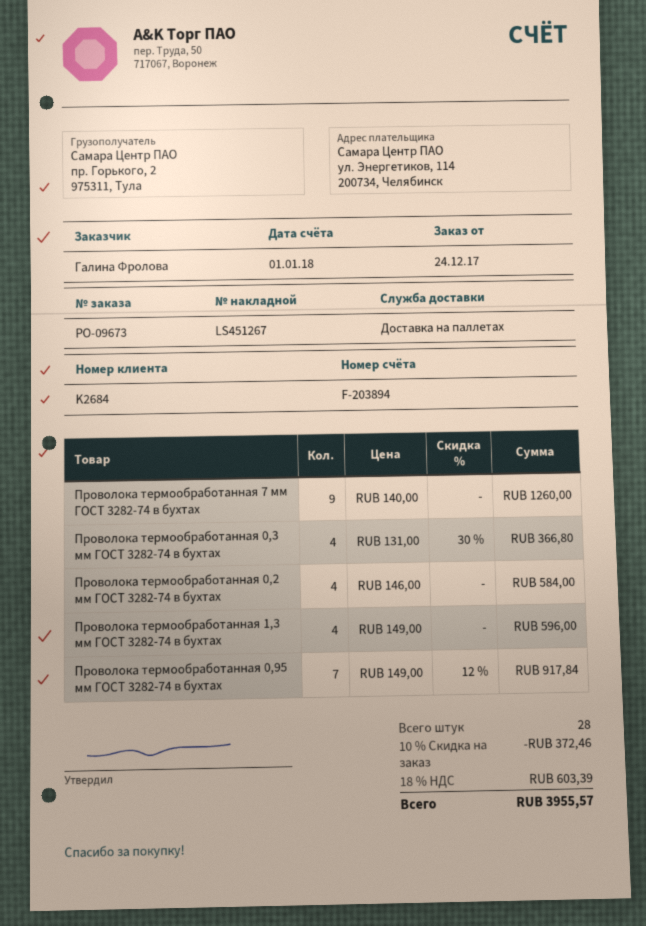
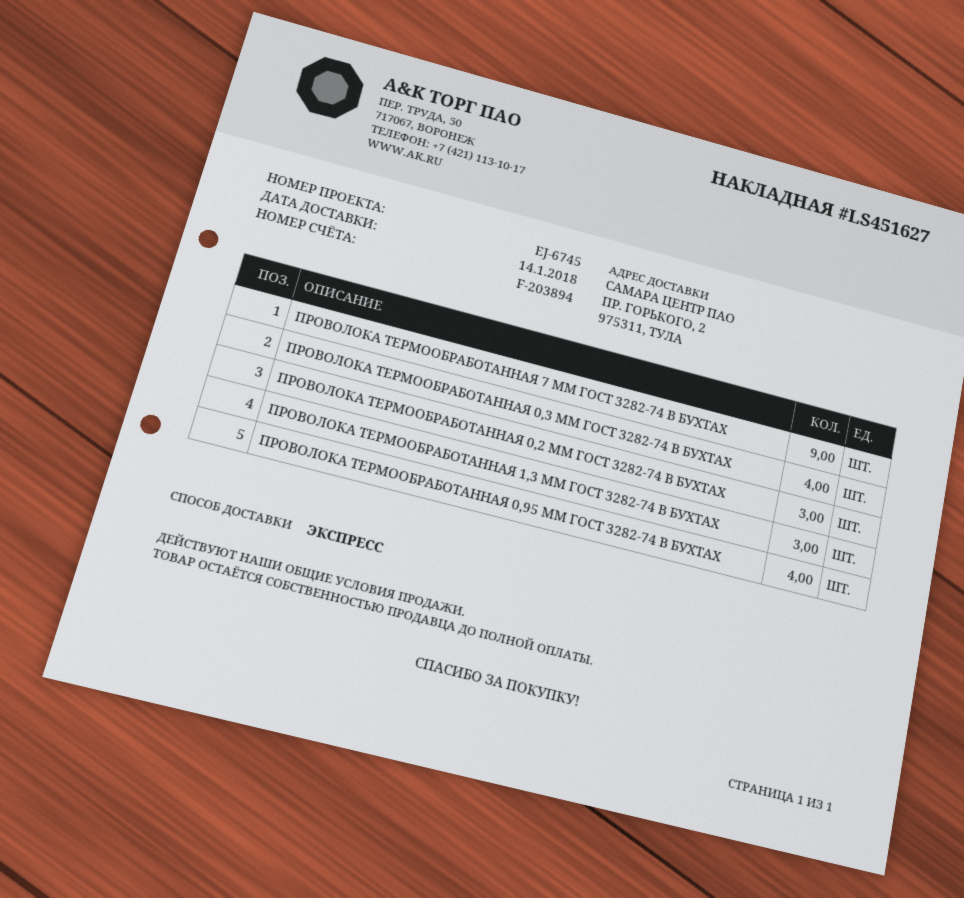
delivery note number: LS451267 -> LS451627
shipping method: pallet freight -> express
Проволока термообработанная 0,2 мм ГОСТ 3282-74 в бухтах: 4 -> 3
Проволока термообработанная 1,3 мм ГОСТ 3282-74 в бухтах: 4 -> 3
Проволока термообработанная 0,95 мм ГОСТ 3282-74 в бухтах: 7 -> 4

